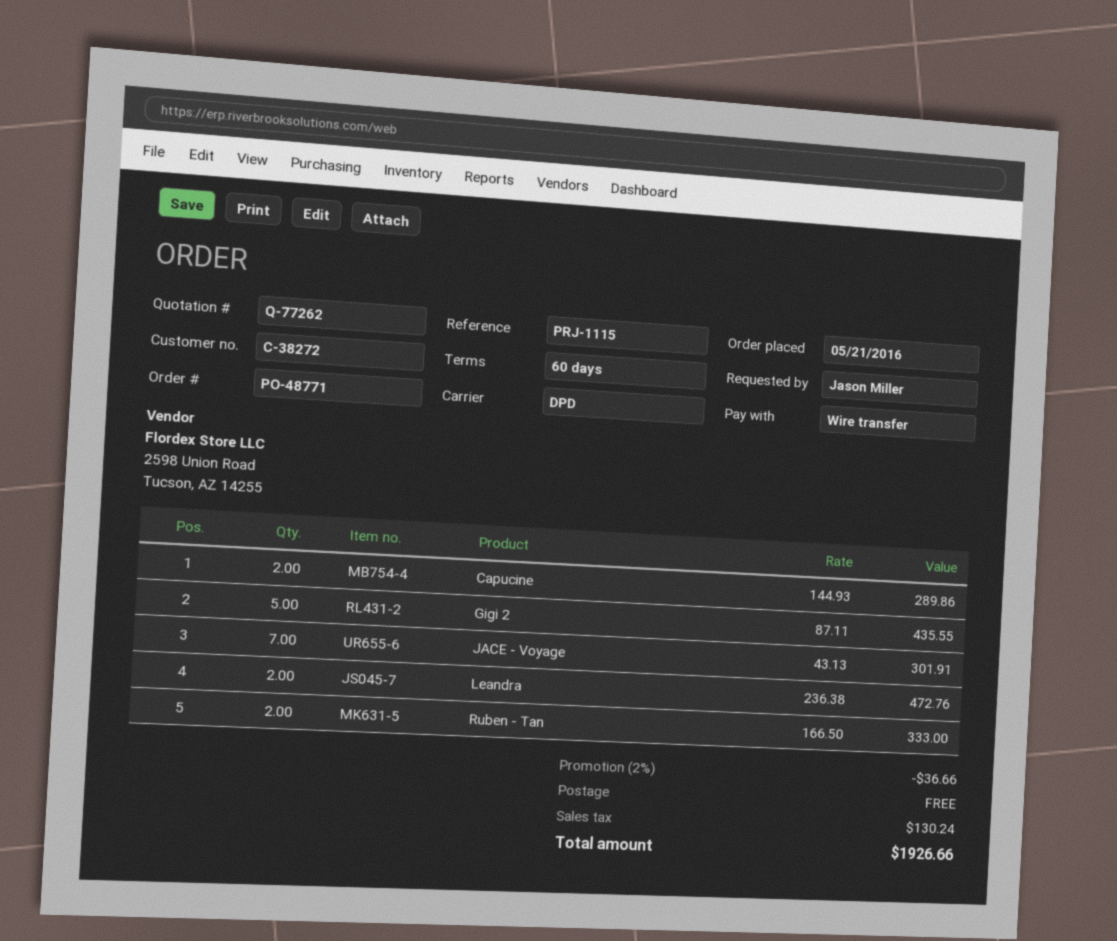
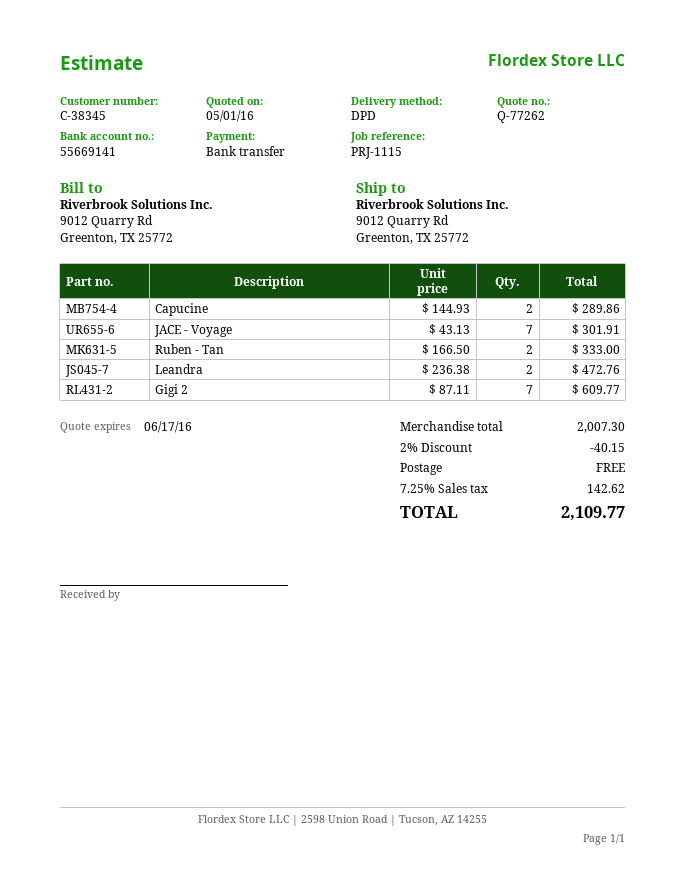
customer number: C-38272 -> C-38345
Gigi 2: 5 x 87.11 = 435.55 -> 7 x 87.11 = 609.77
discount: 2% = 36.66 -> 2% = 40.15
tax: 130.24 -> 142.62
total: 1926.66 -> 2109.77

